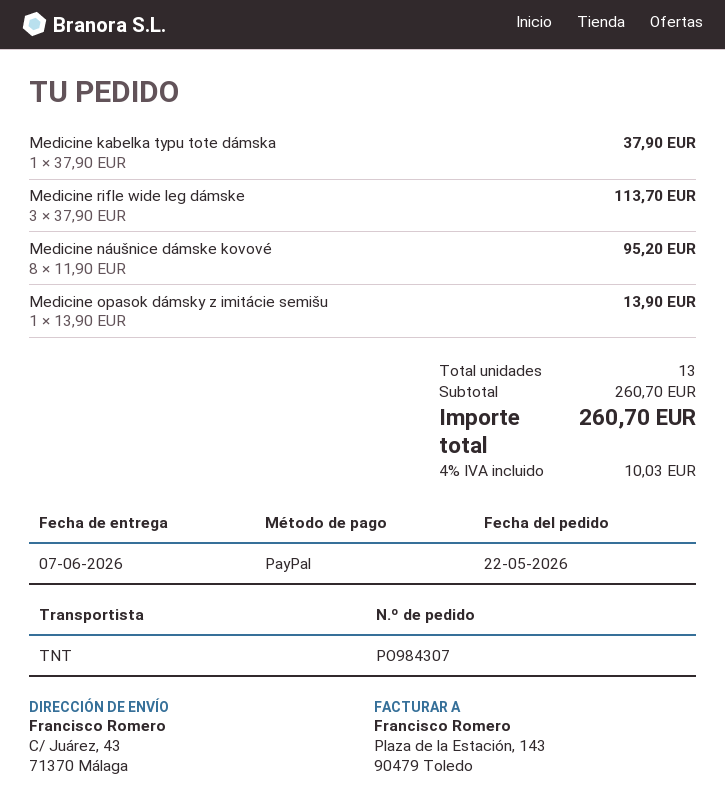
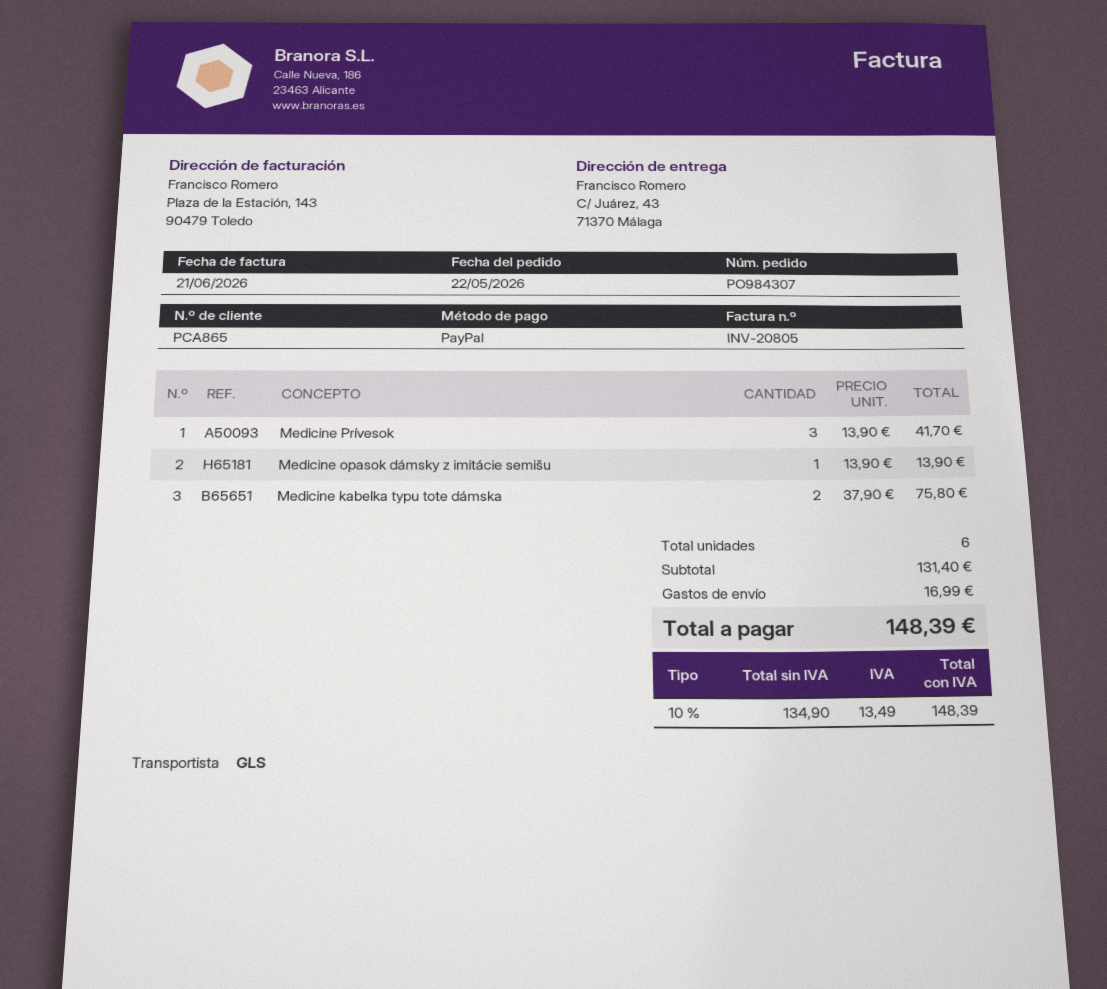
shipping method: TNT -> GLS
Medicine kabelka typu tote dámska: 1 x 37.90 = 37.90 -> 2 x 37.90 = 75.80
Medicine rifle wide leg dámske: 3 x 37.90 = 113.70 -> none
Medicine náušnice dámske kovové: 8 x 11.90 = 95.20 -> none
Medicine Prívesok: none -> 3 x 13.90 = 41.70
total quantity: 13 -> 6
subtotal: 260.70 -> 131.40
shipping: none -> 16.99
tax: 4% = 10.03 -> 10% = 13.49
total: 260.70 -> 148.39

